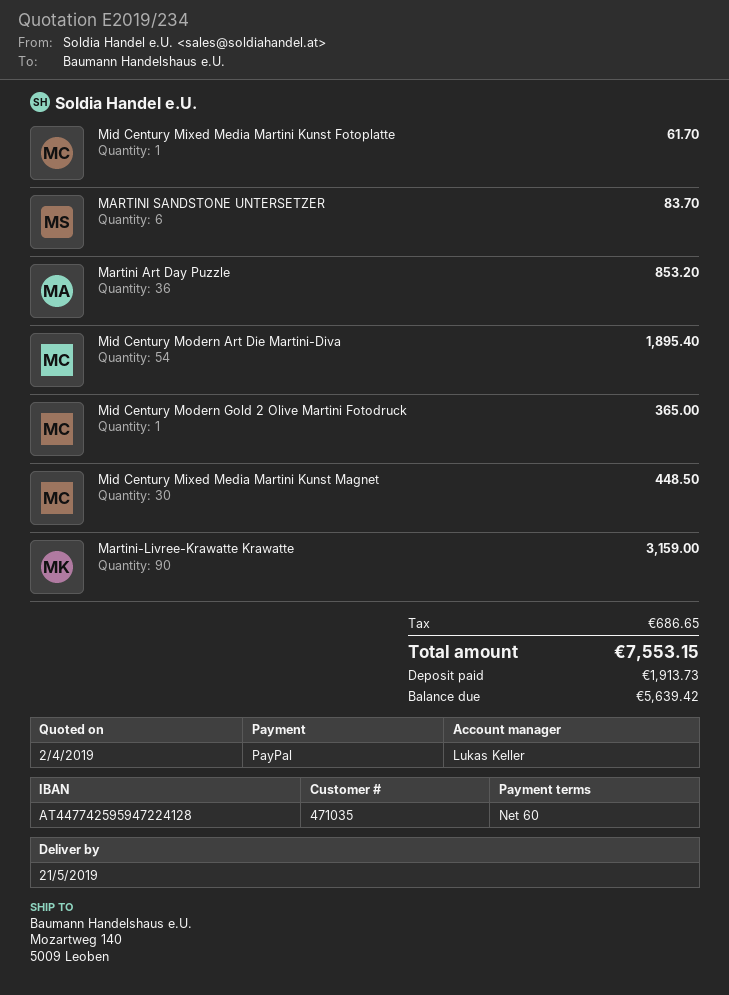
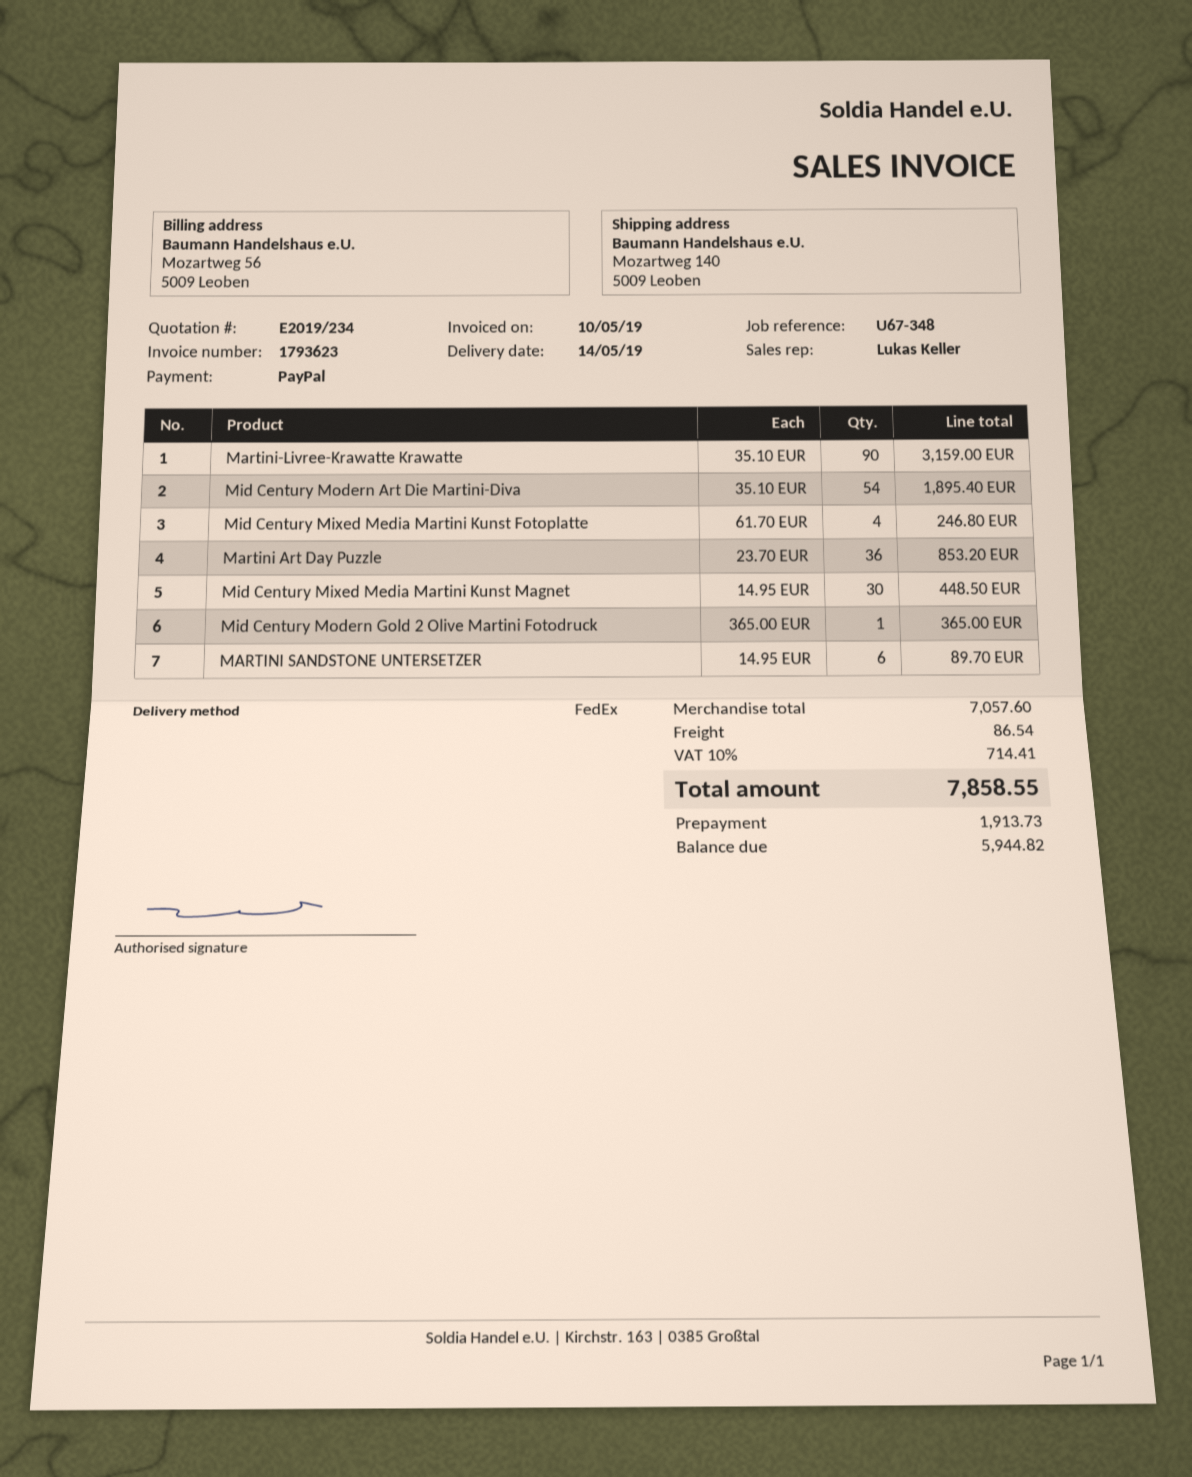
delivery date: 2019-05-21 -> 2019-05-14
Mid Century Mixed Media Martini Kunst Fotoplatte: 1 for 61.70 -> 4 for 246.80
MARTINI SANDSTONE UNTERSETZER: 6 for 83.70 -> 6 for 89.70
shipping: none -> 86.54
tax: 686.65 -> 714.41
total: 7553.15 -> 7858.55
balance: 5639.42 -> 5944.82

